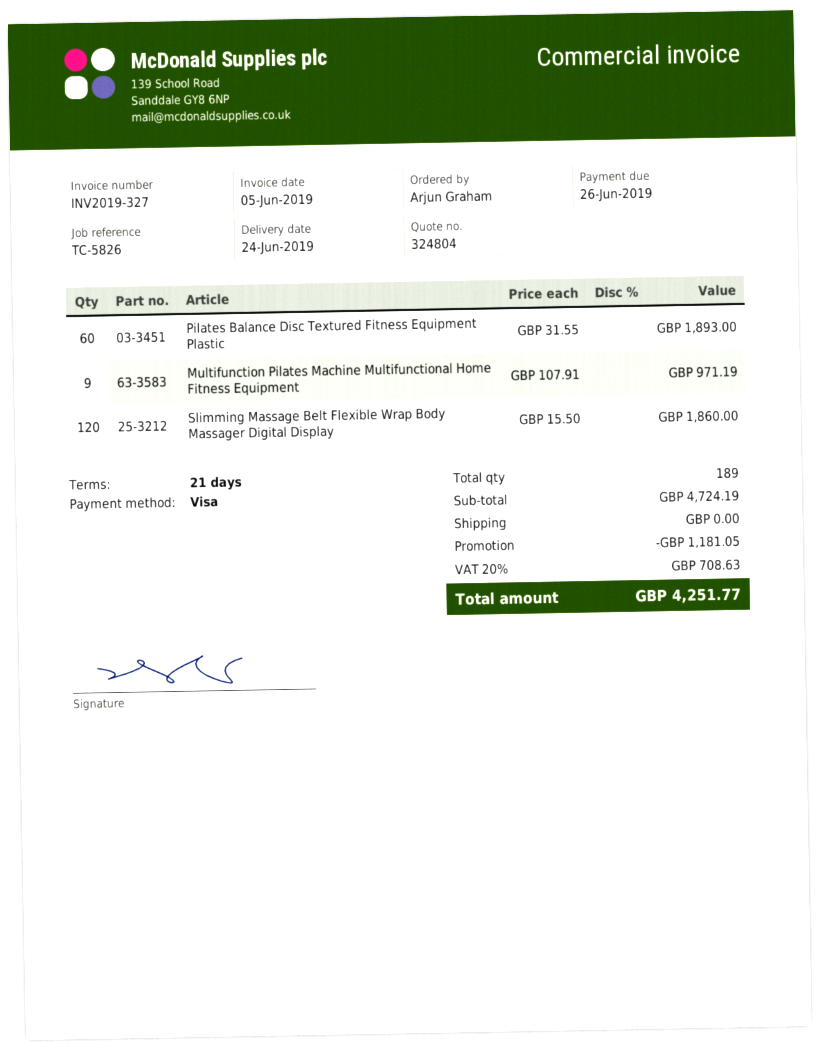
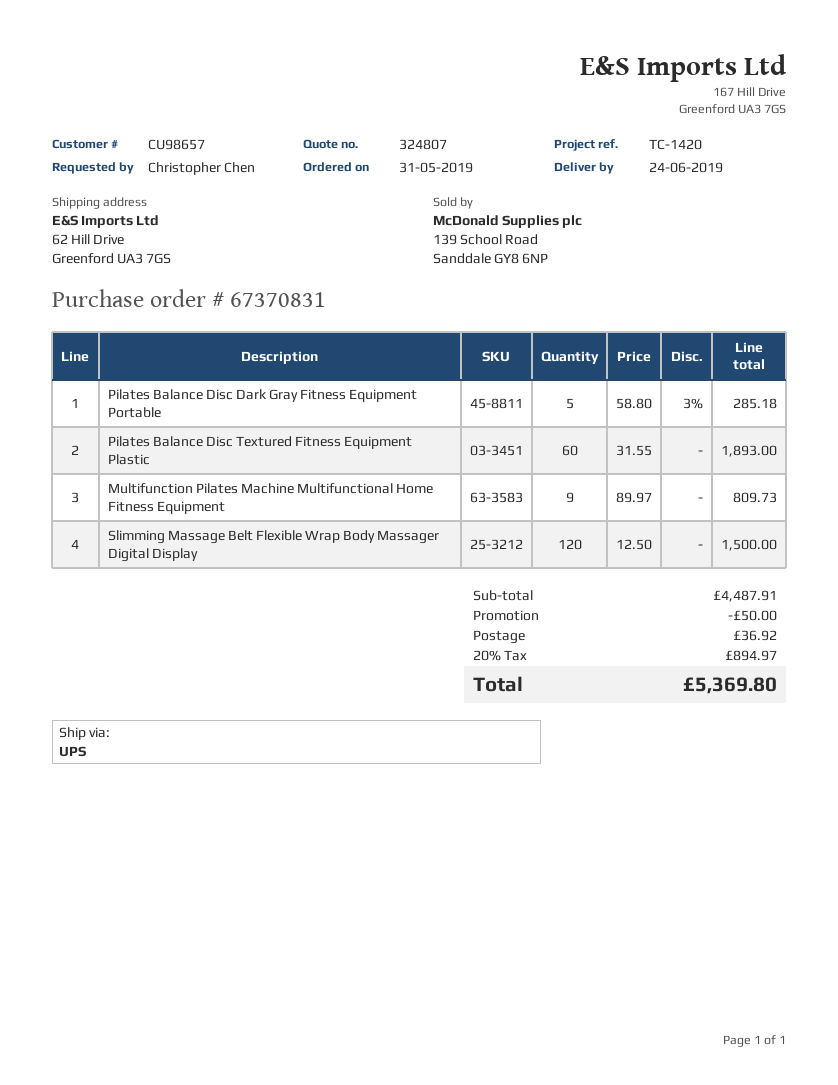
quote number: 324804 -> 324807
reference: TC-5826 -> TC-1420
ordered by: Arjun Graham -> Christopher Chen
Multifunction Pilates Machine Multifunctional Home Fitness Equipment: 9 x 107.91 = 971.19 -> 9 x 89.97 = 809.73
Slimming Massage Belt Flexible Wrap Body Massager Digital Display: 120 x 15.50 = 1860.00 -> 120 x 12.50 = 1500.00
Pilates Balance Disc Dark Gray Fitness Equipment Portable: none -> 5 x 58.80 - 3% = 285.18
subtotal: 4724.19 -> 4487.91
discount: 1181.05 -> 50.00
shipping: 0.00 -> 36.92
tax: 20% = 708.63 -> 20% = 894.97
total: 4251.77 -> 5369.80

